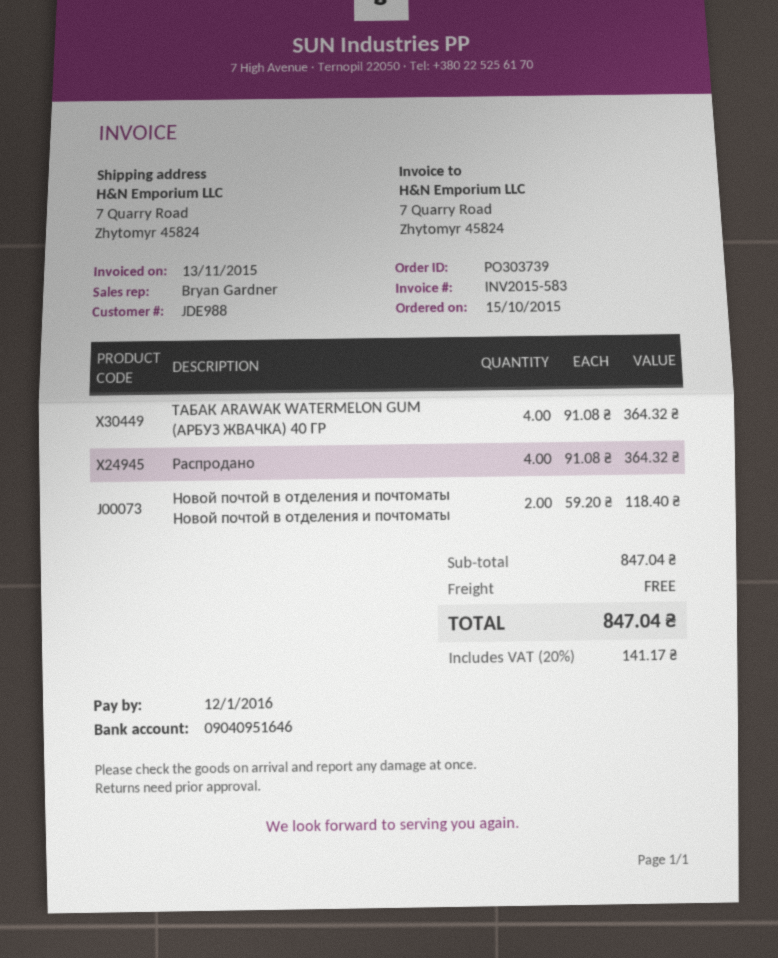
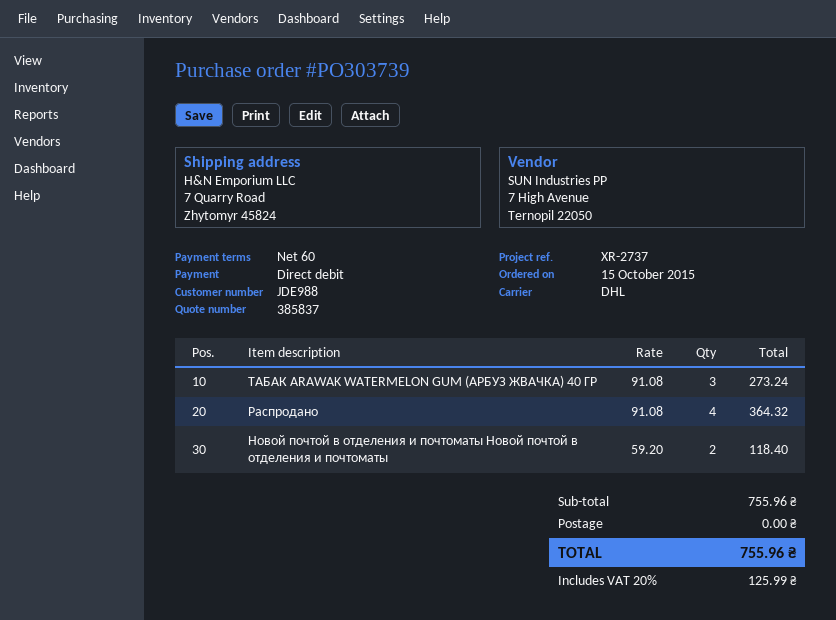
ТАБАК ARAWAK WATERMELON GUM (АРБУЗ ЖВАЧКА) 40 ГР: 4 x 91.08 = 364.32 -> 3 x 91.08 = 273.24
subtotal: 847.04 -> 755.96
tax: 20% = 141.17 -> 20% = 125.99
total: 847.04 -> 755.96

